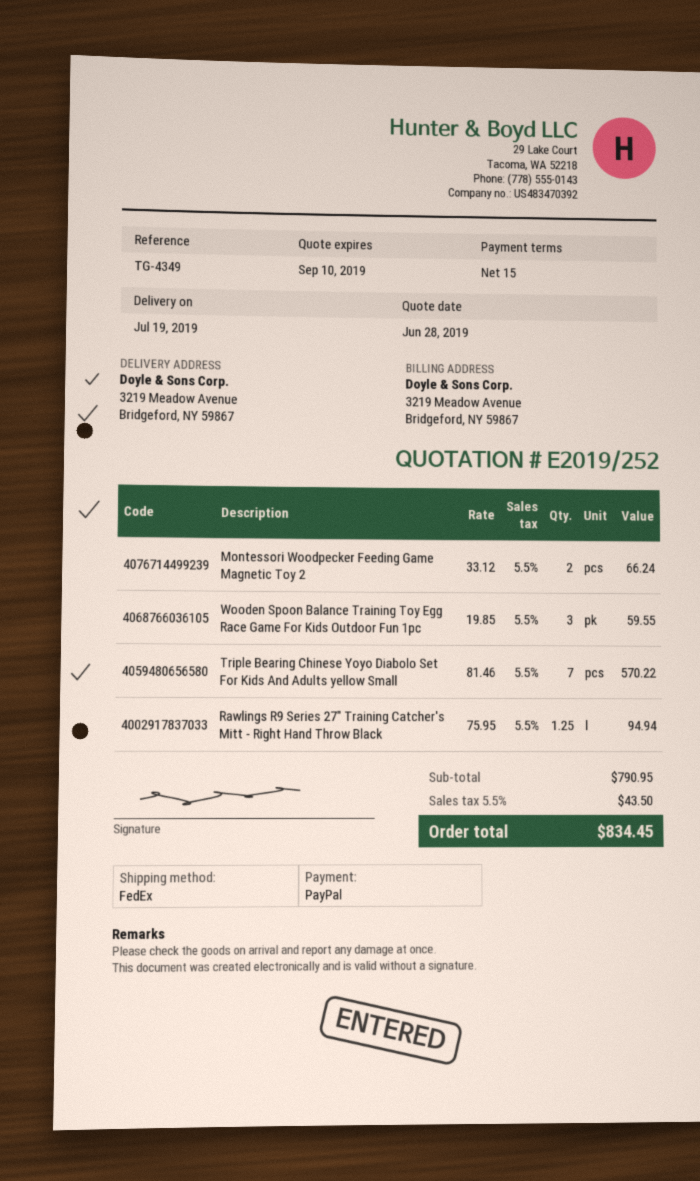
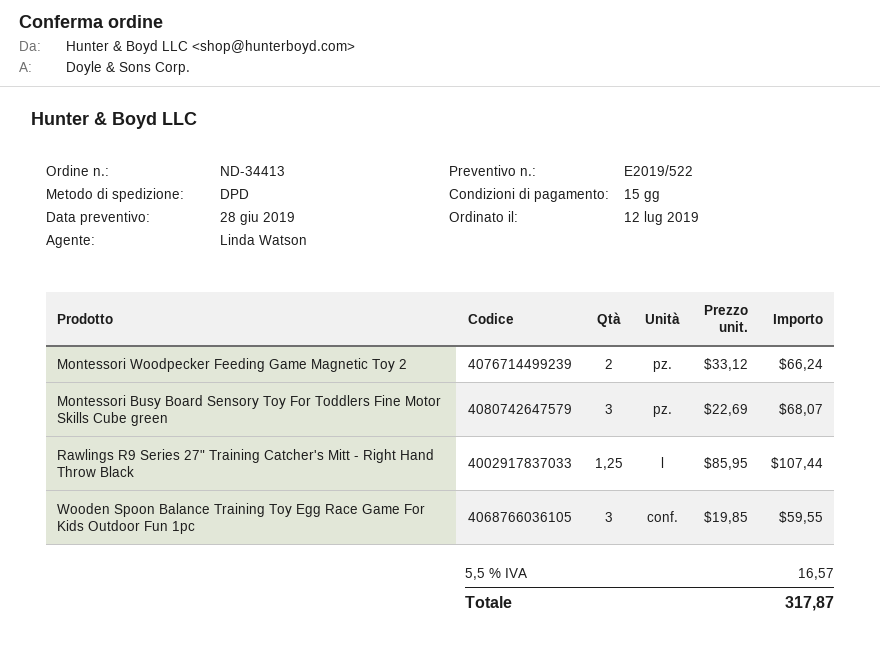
quote number: E2019/252 -> E2019/522
shipping method: FedEx -> DPD
Triple Bearing Chinese Yoyo Diabolo Set For Kids And Adults yellow Small: 7 x 81.46 = 570.22 -> none
Rawlings R9 Series 27" Training Catcher's Mitt - Right Hand Throw Black: 1.25 x 75.95 = 94.94 -> 1.25 x 85.95 = 107.44
Montessori Busy Board Sensory Toy For Toddlers Fine Motor Skills Cube green: none -> 3 x 22.69 = 68.07
tax: 5.5% = 43.50 -> 5.5% = 16.57
total: 834.45 -> 317.87

